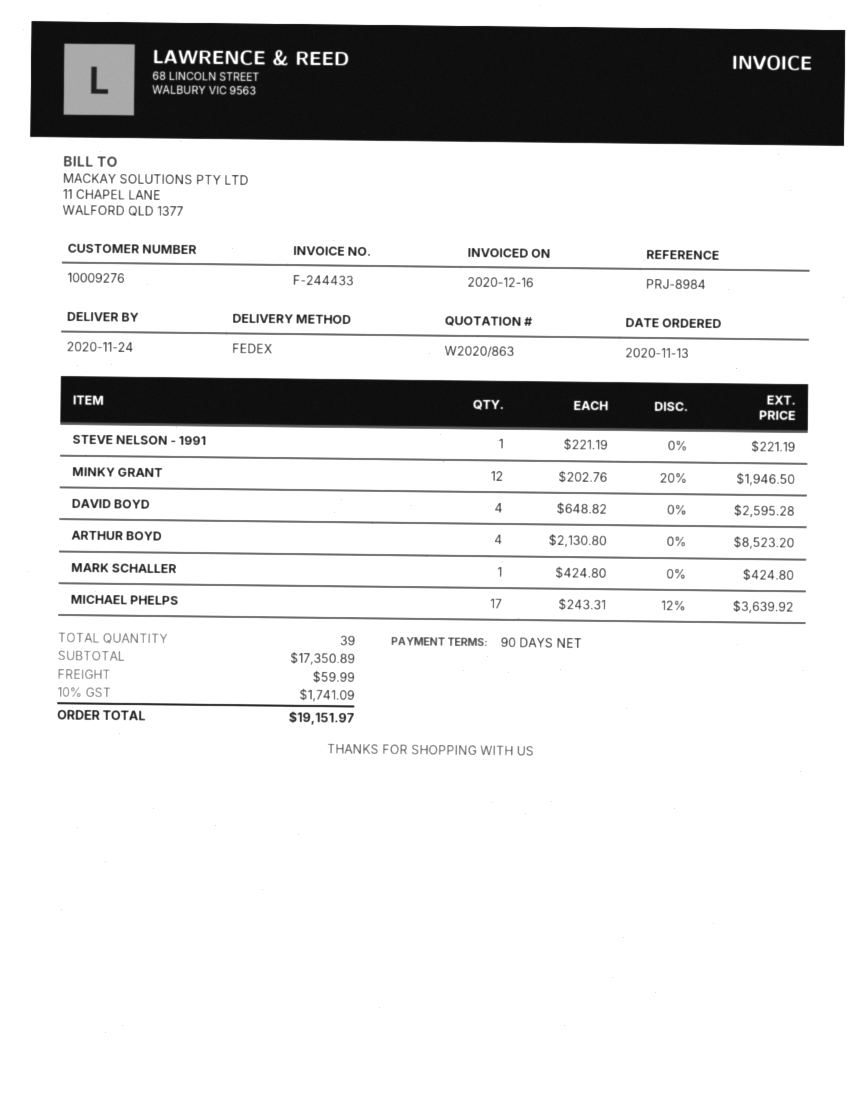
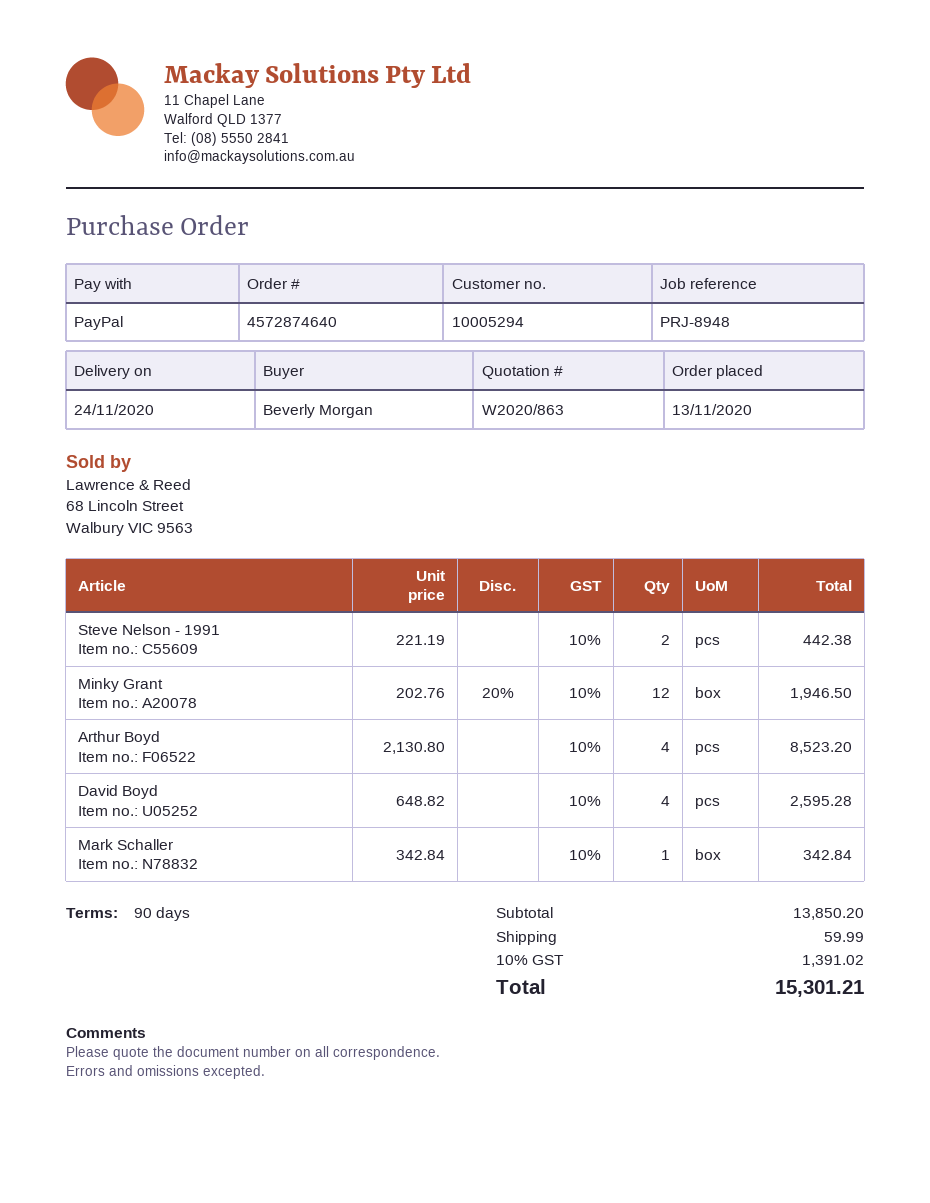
customer number: 10009276 -> 10005294
reference: PRJ-8984 -> PRJ-8948
STEVE NELSON - 1991: 1 x 221.19 = 221.19 -> 2 x 221.19 = 442.38
MARK SCHALLER: 1 x 424.80 = 424.80 -> 1 x 342.84 = 342.84
MICHAEL PHELPS: 17 x 243.31 - 12% = 3639.92 -> none
subtotal: 17350.89 -> 13850.20
tax: 10% = 1741.09 -> 10% = 1391.02
total: 19151.97 -> 15301.21

